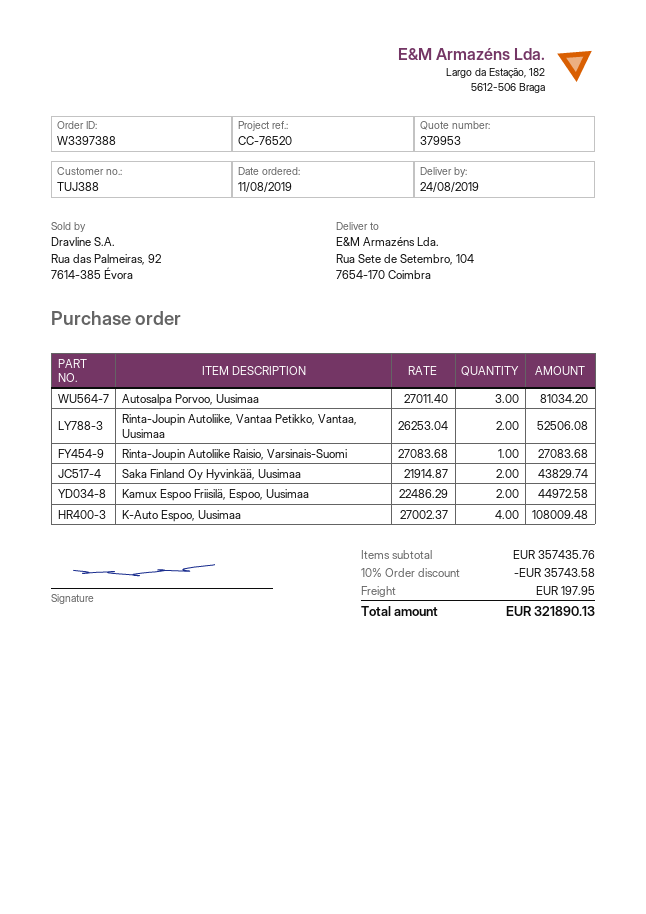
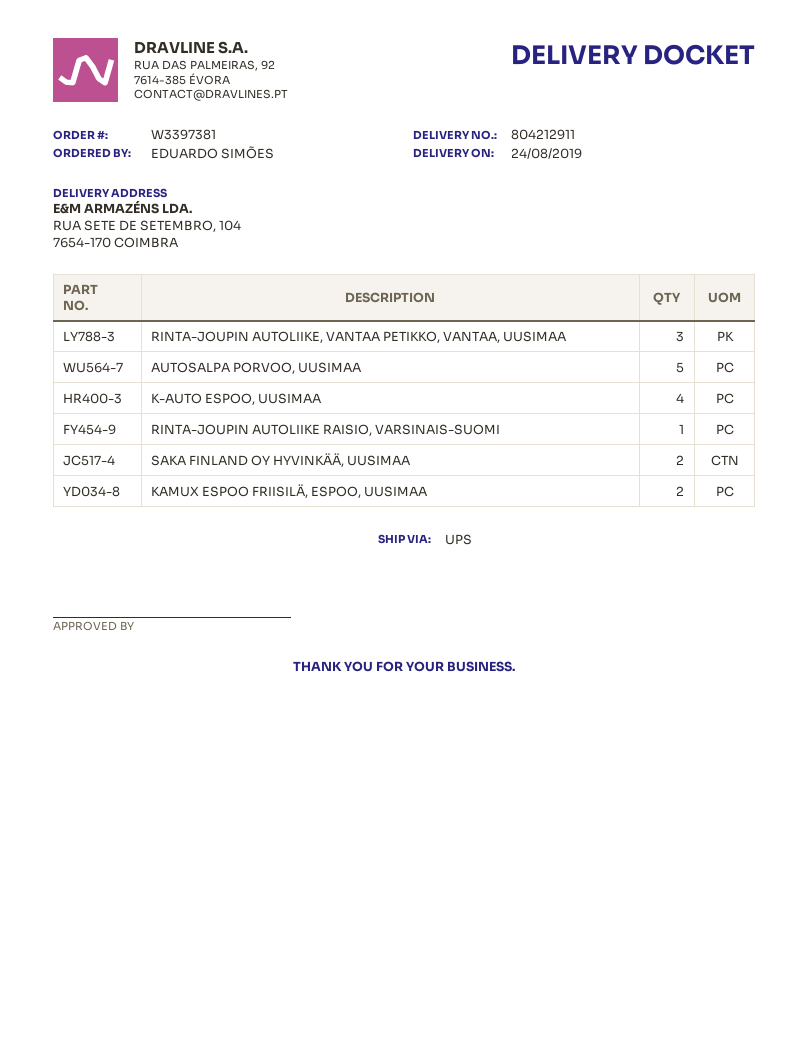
order number: W3397388 -> W3397381
Autosalpa Porvoo, Uusimaa: 3 -> 5
Rinta-Joupin Autoliike, Vantaa Petikko, Vantaa, Uusimaa: 2 -> 3

